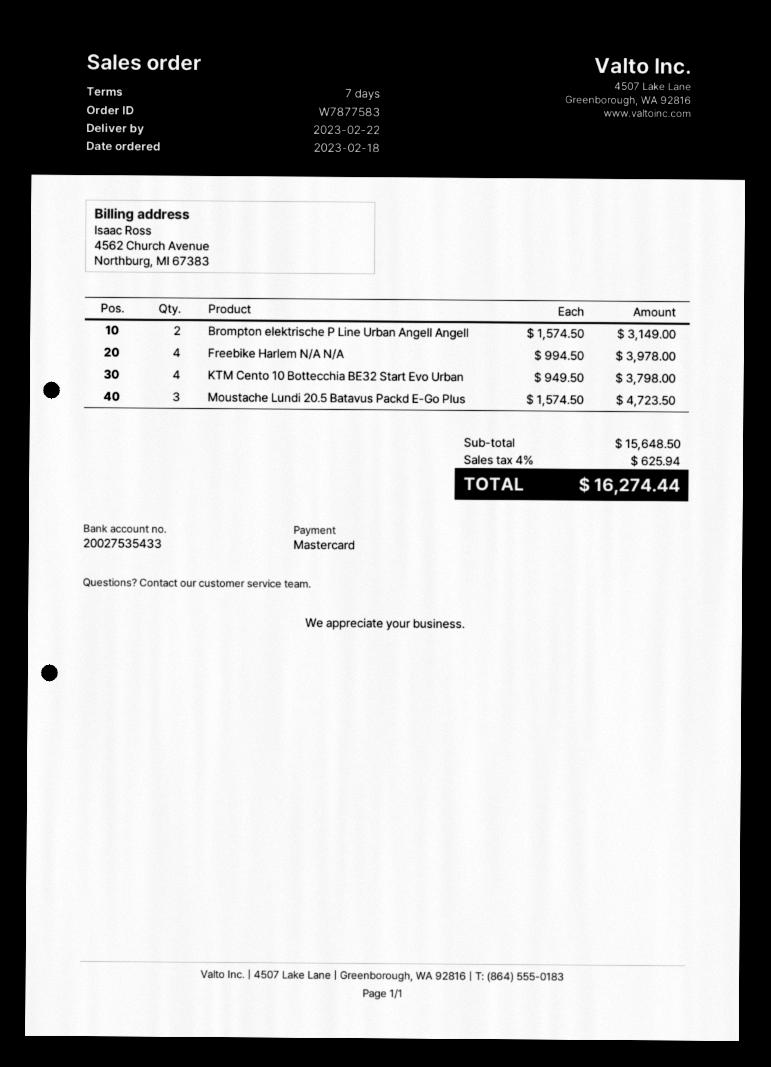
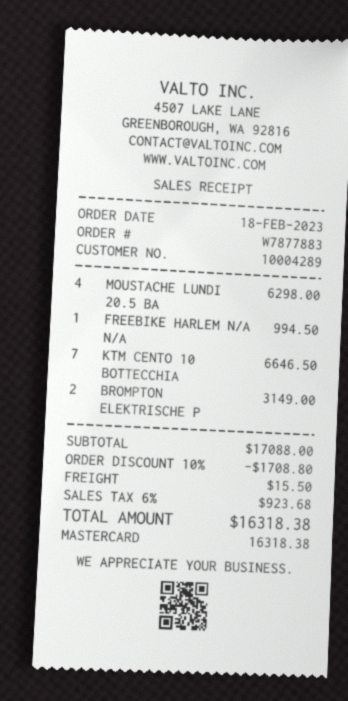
order number: W7877583 -> W7877883
Freebike Harlem N/A N/A: 4 for 3978.00 -> 1 for 994.50
KTM Cento 10 Bottecchia BE32 Start Evo Urban: 4 for 3798.00 -> 7 for 6646.50
Moustache Lundi 20.5 Batavus Packd E-Go Plus: 3 for 4723.50 -> 4 for 6298.00
subtotal: 15648.50 -> 17088.00
discount: none -> 10% = 1708.80
shipping: none -> 15.50
tax: 4% = 625.94 -> 6% = 923.68
total: 16274.44 -> 16318.38

